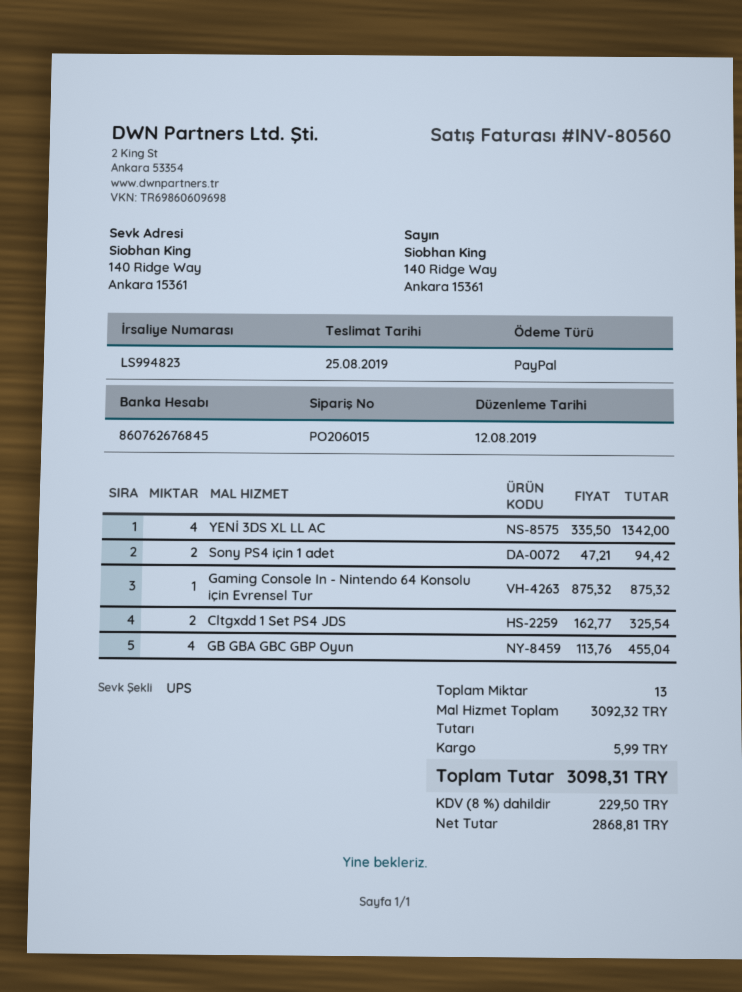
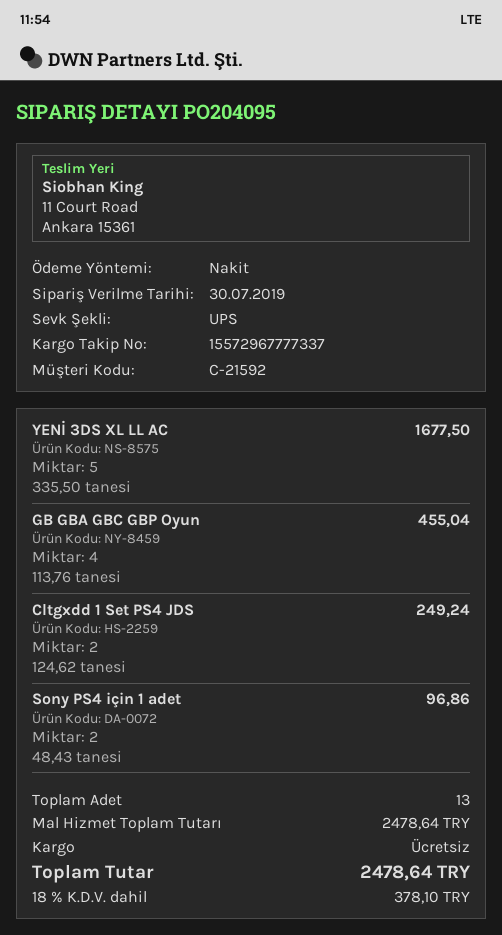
order number: PO206015 -> PO204095
payment method: PayPal -> cash
ship to: 140 Ridge Way, Ankara 15361 -> 11 Court Road, Ankara 15361
YENİ 3DS XL LL AC: 4 x 335.50 = 1342.00 -> 5 x 335.50 = 1677.50
Sony PS4 için 1 adet: 2 x 47.21 = 94.42 -> 2 x 48.43 = 96.86
Gaming Console In - Nintendo 64 Konsolu için Evrensel Tur: 1 x 875.32 = 875.32 -> none
Cltgxdd 1 Set PS4 JDS: 2 x 162.77 = 325.54 -> 2 x 124.62 = 249.24
subtotal: 3092.32 -> 2478.64
shipping: 5.99 -> 0.00
tax: 8% = 229.50 -> 18% = 378.10
total: 3098.31 -> 2478.64

